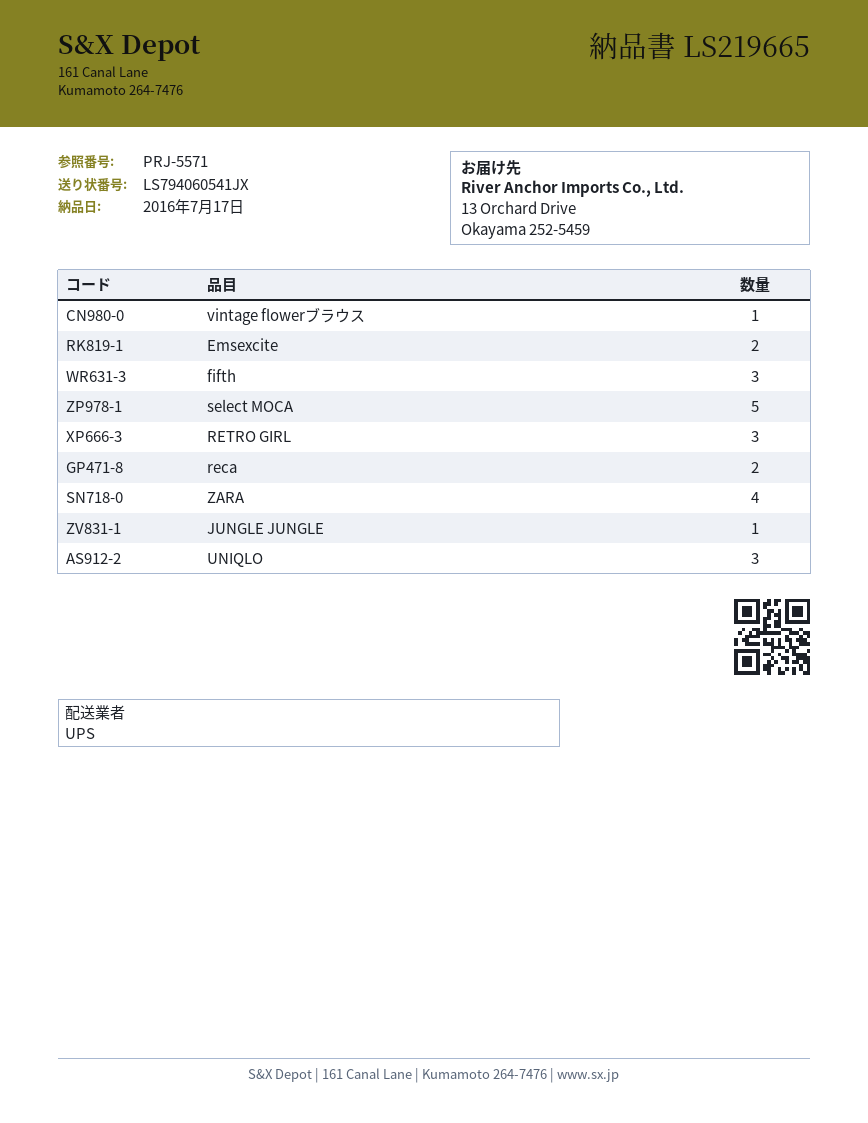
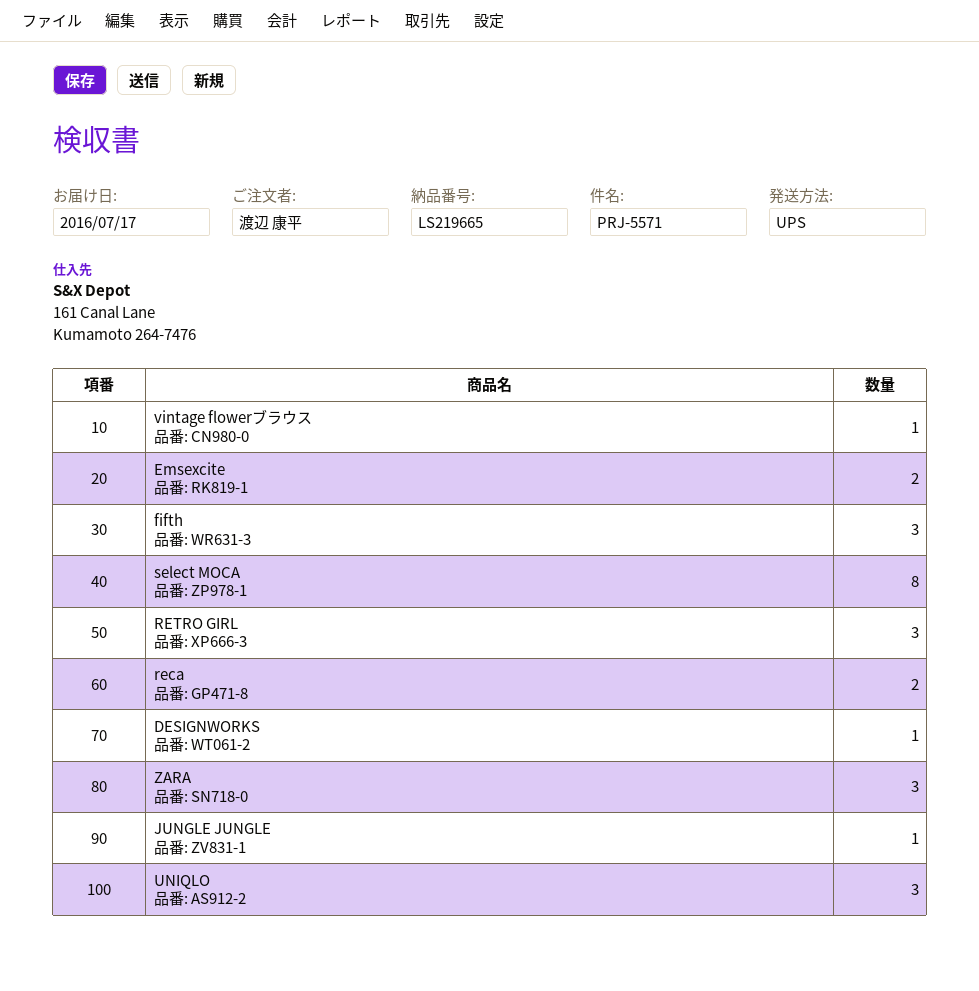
select MOCA: 5 -> 8
ZARA: 4 -> 3
DESIGNWORKS: none -> 1

